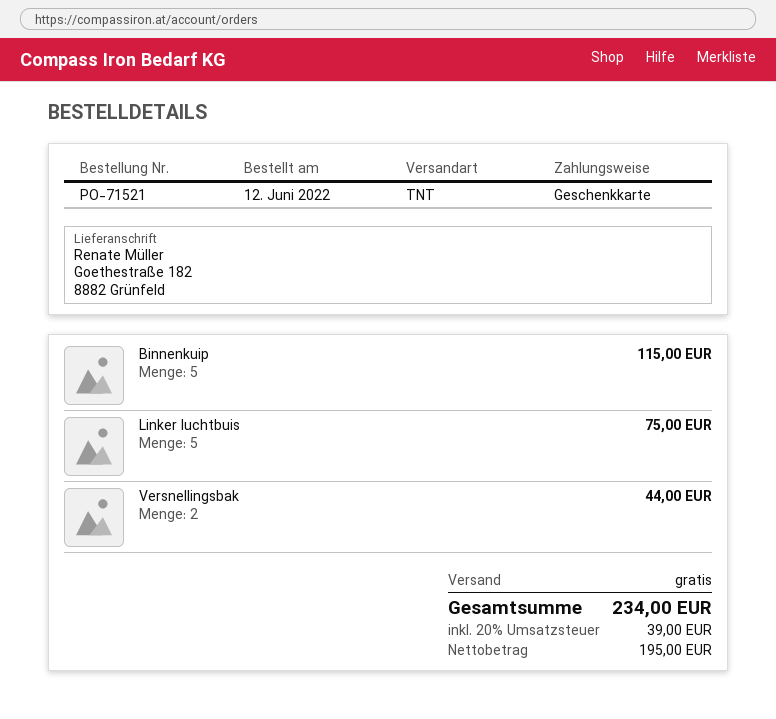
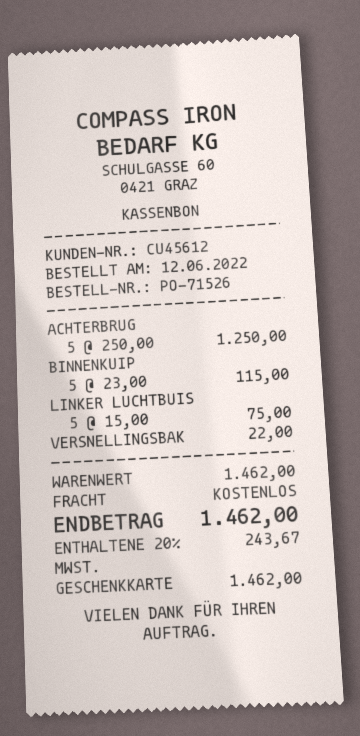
order number: PO-71521 -> PO-71526
Versnellingsbak: 2 for 44.00 -> 1 for 22.00
ACHTERBRUG: none -> 5 for 1250.00
tax: 20% = 39.00 -> 20% = 243.67
total: 234.00 -> 1462.00

